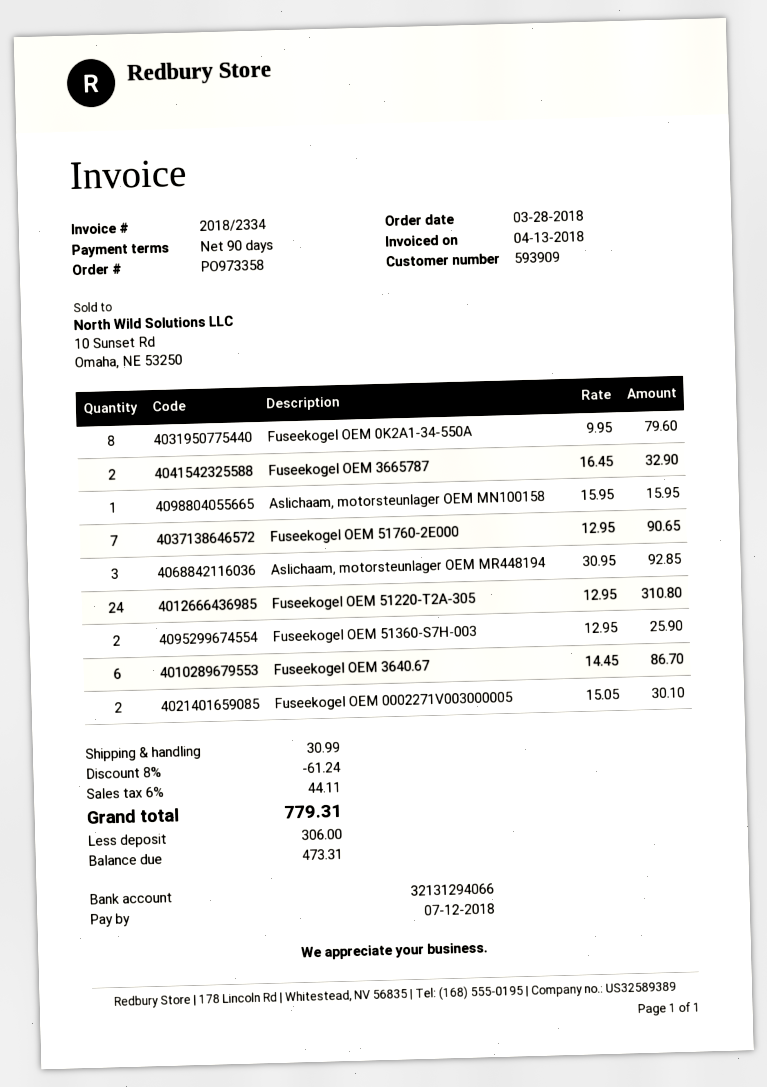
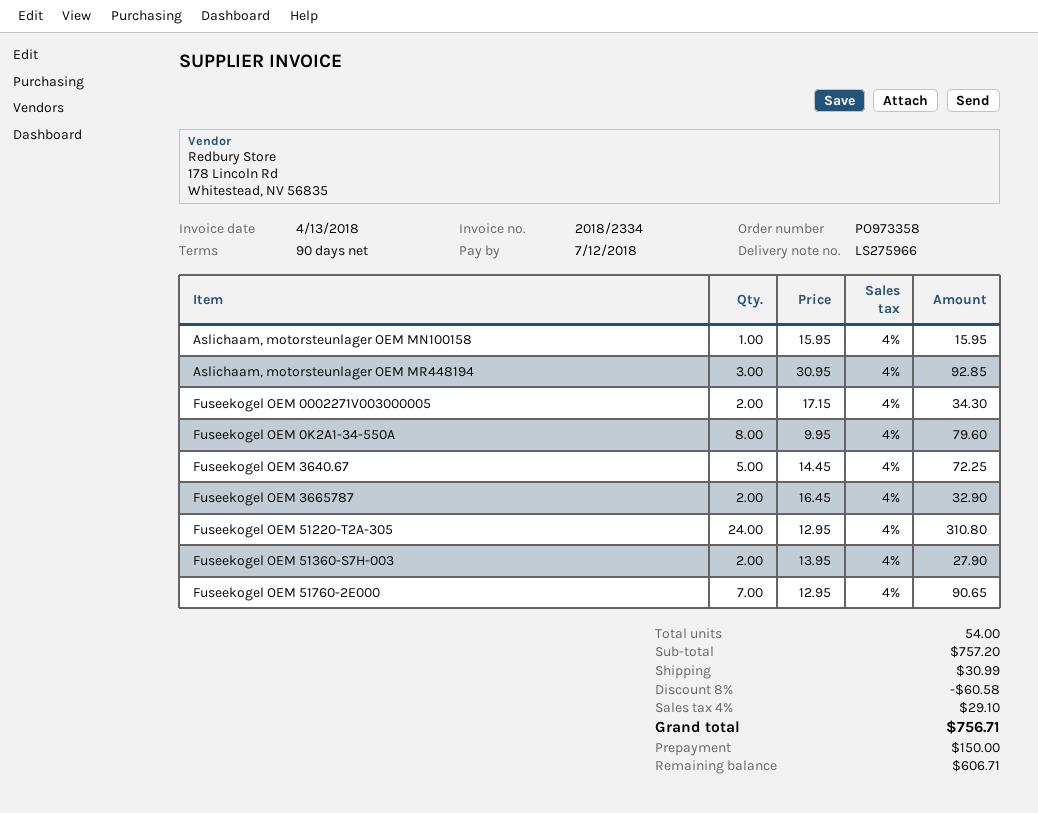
Fuseekogel OEM 51360-S7H-003: 2 x 12.95 = 25.90 -> 2 x 13.95 = 27.90
Fuseekogel OEM 3640.67: 6 x 14.45 = 86.70 -> 5 x 14.45 = 72.25
Fuseekogel OEM 0002271V003000005: 2 x 15.05 = 30.10 -> 2 x 17.15 = 34.30
discount: 8% = 61.24 -> 8% = 60.58
tax: 6% = 44.11 -> 4% = 29.10
total: 779.31 -> 756.71
deposit: 306.00 -> 150.00
balance: 473.31 -> 606.71

